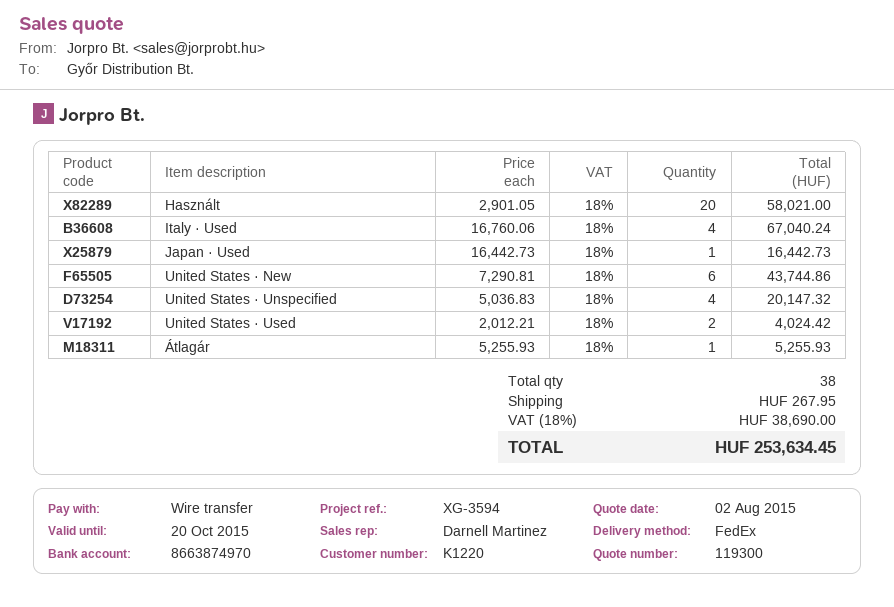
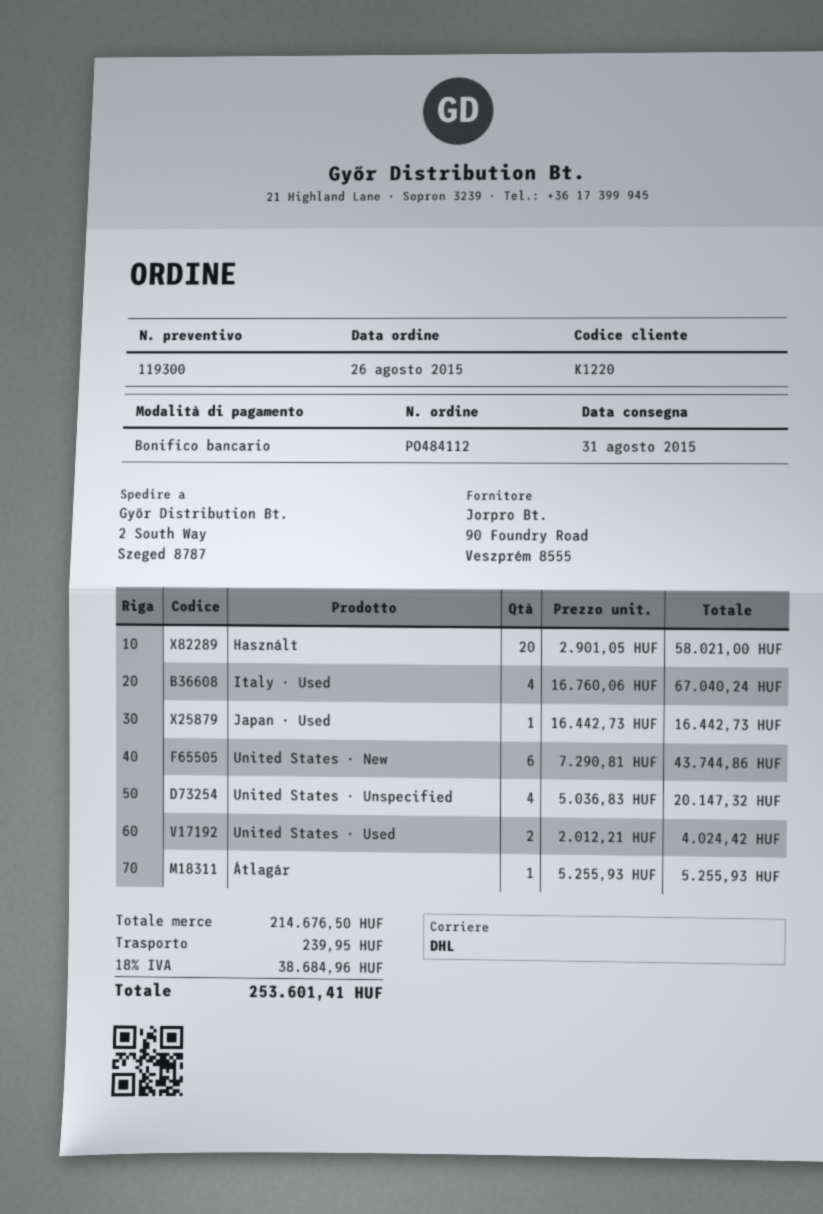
shipping method: FedEx -> DHL
shipping: 267.95 -> 239.95
tax: 18% = 38690.00 -> 18% = 38684.96
total: 253634.45 -> 253601.41

